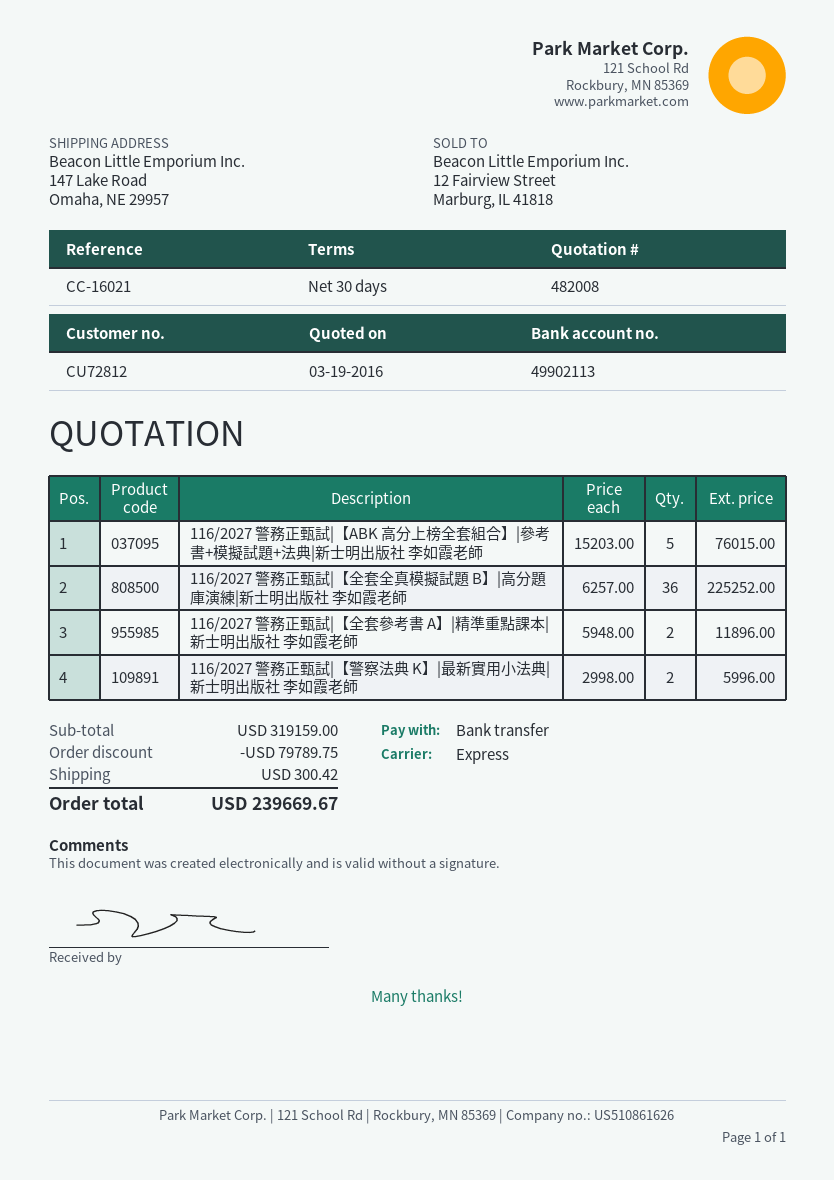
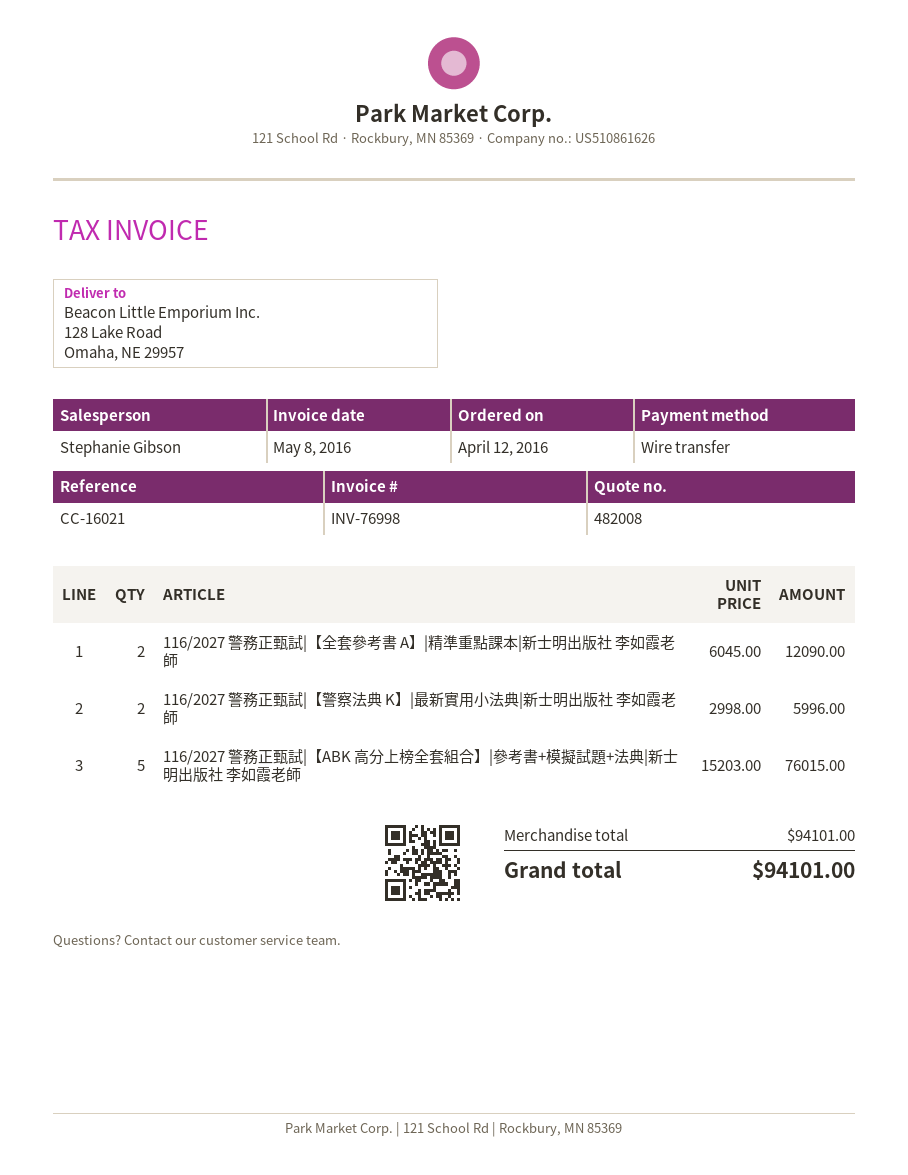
ship to: 147 Lake Road, Omaha, NE 29957 -> 128 Lake Road, Omaha, NE 29957
116/2027 警務正甄試|【全套全真模擬試題 B】|高分題庫演練|新士明出版社 李如霞老師: 36 x 6257.00 = 225252.00 -> none
116/2027 警務正甄試|【全套參考書 A】|精準重點課本|新士明出版社 李如霞老師: 2 x 5948.00 = 11896.00 -> 2 x 6045.00 = 12090.00
subtotal: 319159.00 -> 94101.00
discount: 79789.75 -> none
shipping: 300.42 -> none
total: 239669.67 -> 94101.00

